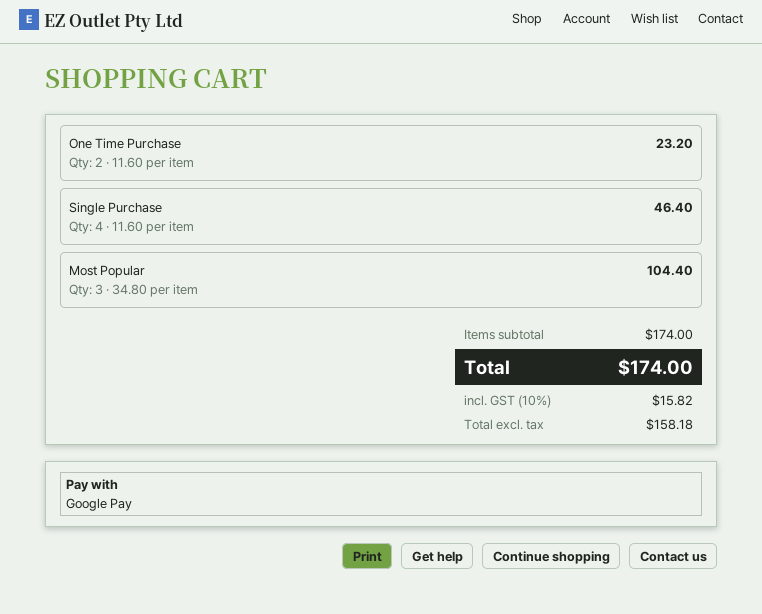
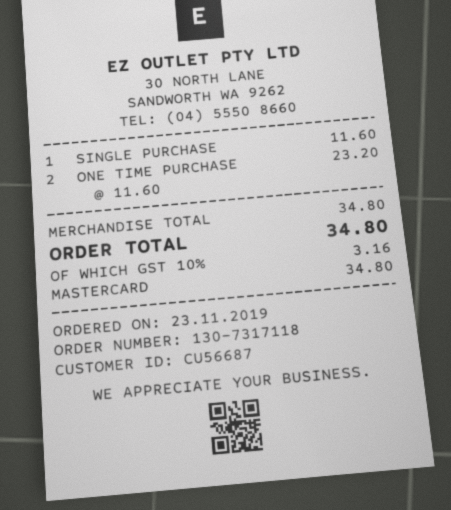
payment method: Google Pay -> Mastercard
Single Purchase: 4 x 11.60 = 46.40 -> 1 x 11.60 = 11.60
Most Popular: 3 x 34.80 = 104.40 -> none
subtotal: 174.00 -> 34.80
tax: 10% = 15.82 -> 10% = 3.16
total: 174.00 -> 34.80

